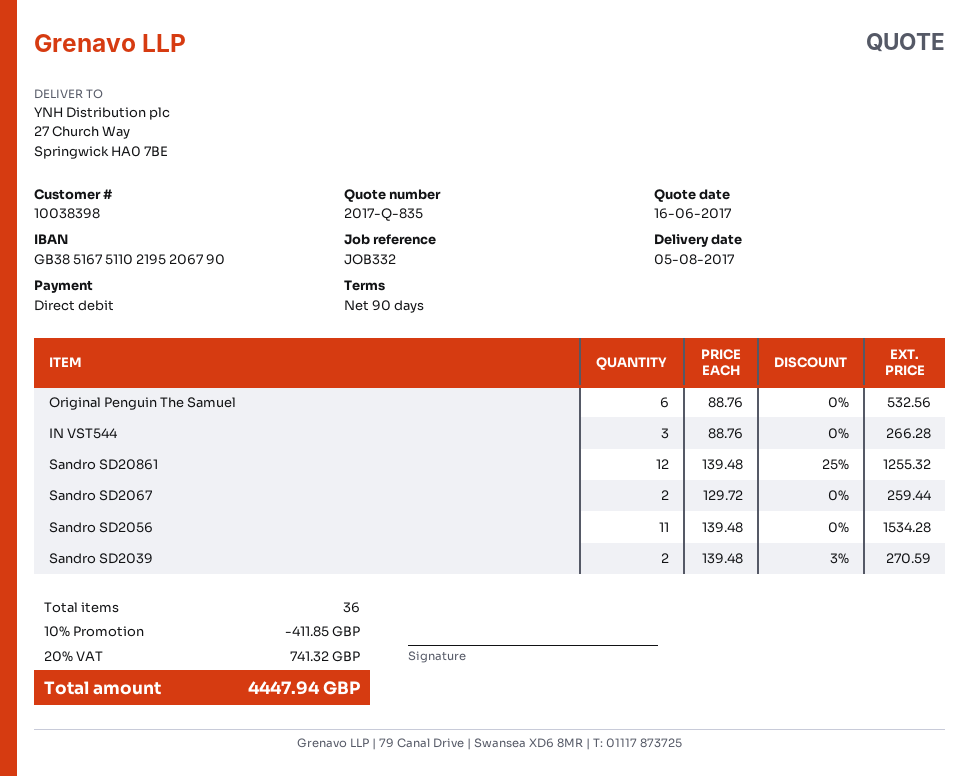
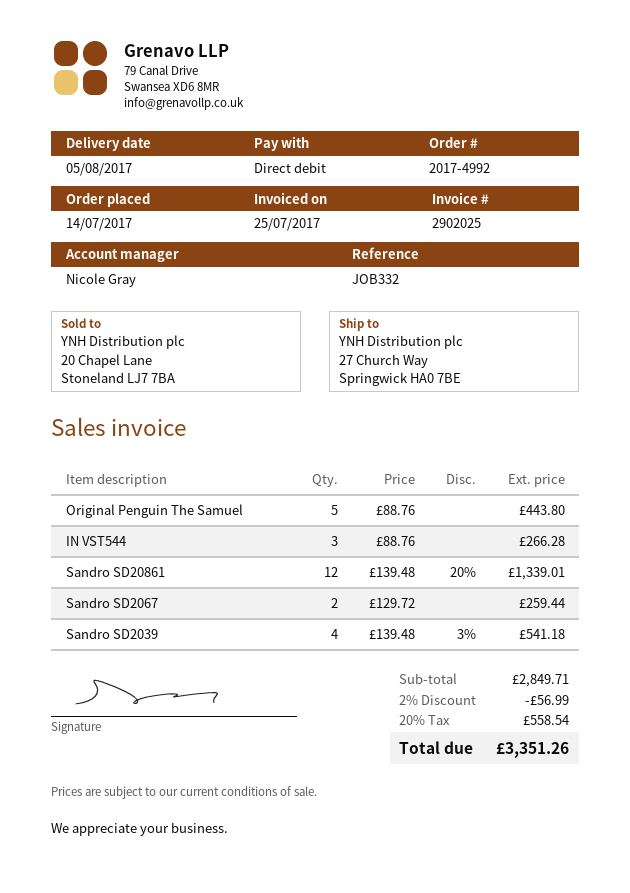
Original Penguin The Samuel: 6 x 88.76 = 532.56 -> 5 x 88.76 = 443.80
Sandro SD20861: 12 x 139.48 - 25% = 1255.32 -> 12 x 139.48 - 20% = 1339.01
Sandro SD2056: 11 x 139.48 = 1534.28 -> none
Sandro SD2039: 2 x 139.48 - 3% = 270.59 -> 4 x 139.48 - 3% = 541.18
discount: 10% = 411.85 -> 2% = 56.99
tax: 20% = 741.32 -> 20% = 558.54
total: 4447.94 -> 3351.26

